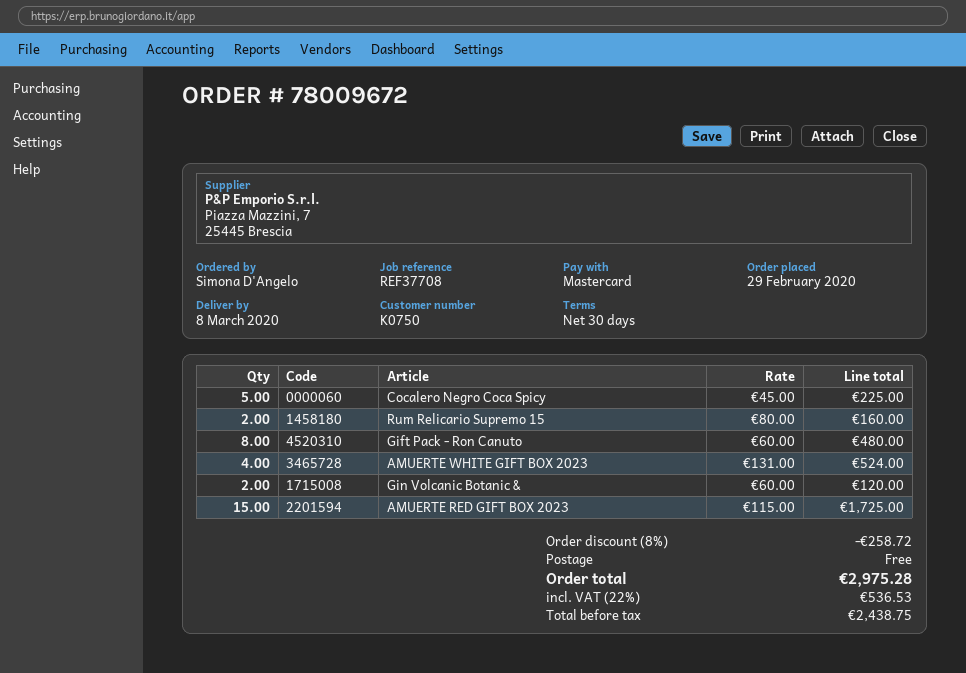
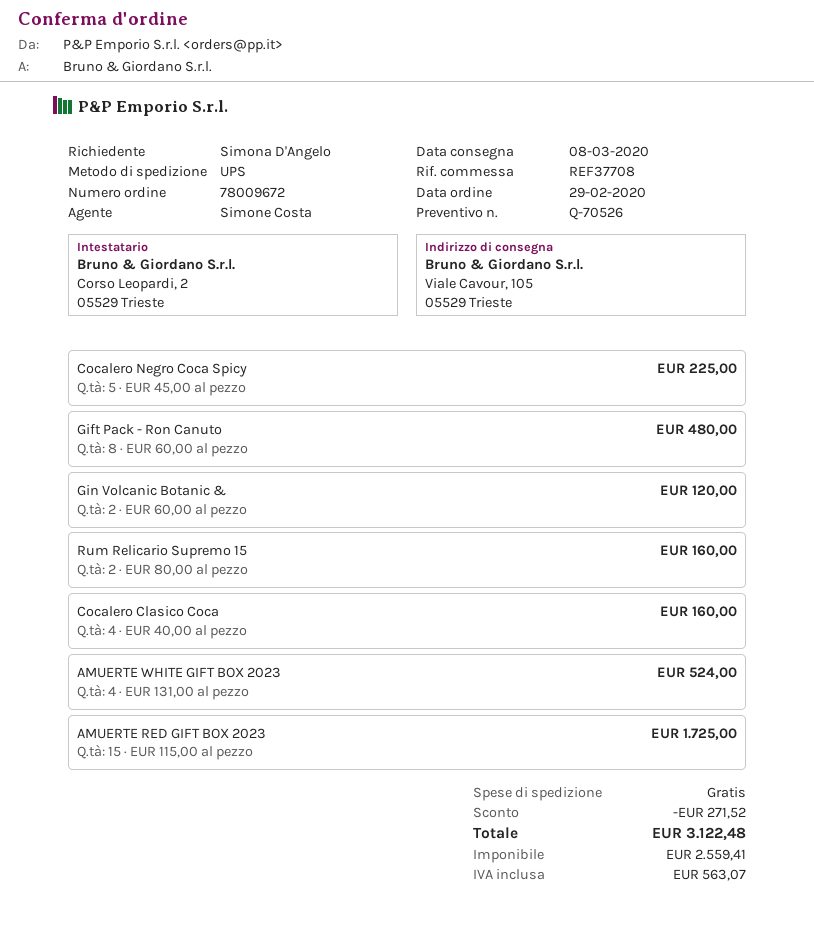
Cocalero Clasico Coca: none -> 4 x 40.00 = 160.00
discount: 258.72 -> 271.52
net: 2438.75 -> 2559.41
tax: 536.53 -> 563.07
total: 2975.28 -> 3122.48

